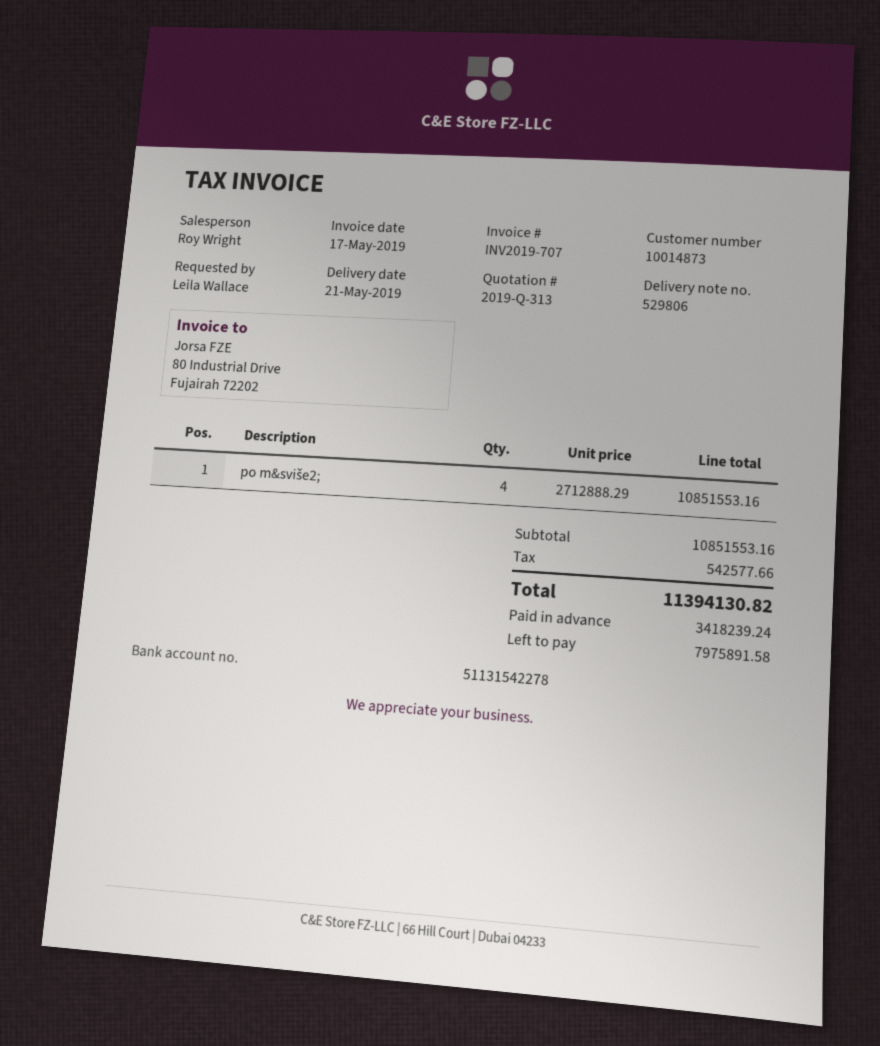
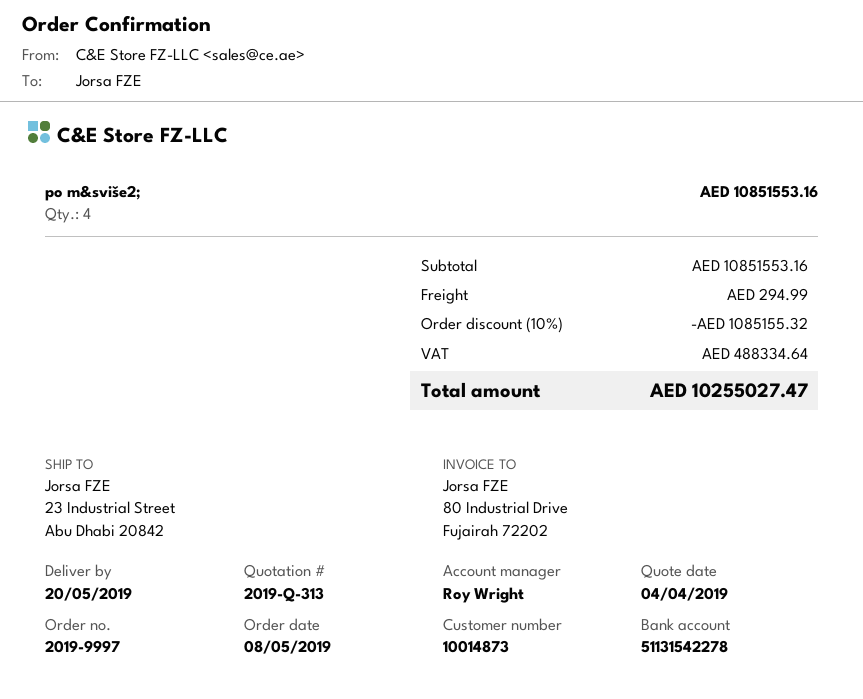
delivery date: 2019-05-21 -> 2019-05-20
discount: none -> 10% = 1085155.32
shipping: none -> 294.99
tax: 542577.66 -> 488334.64
total: 11394130.82 -> 10255027.47

